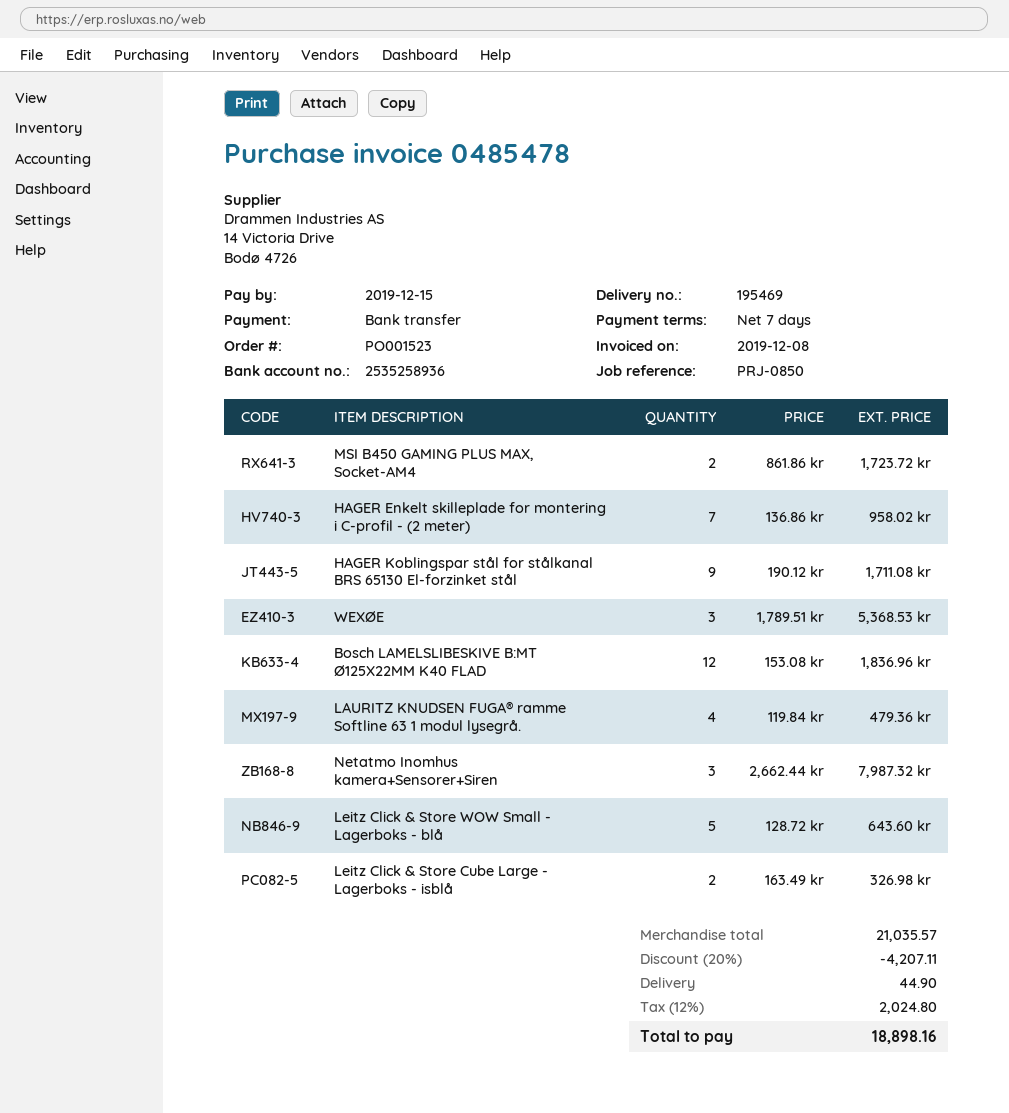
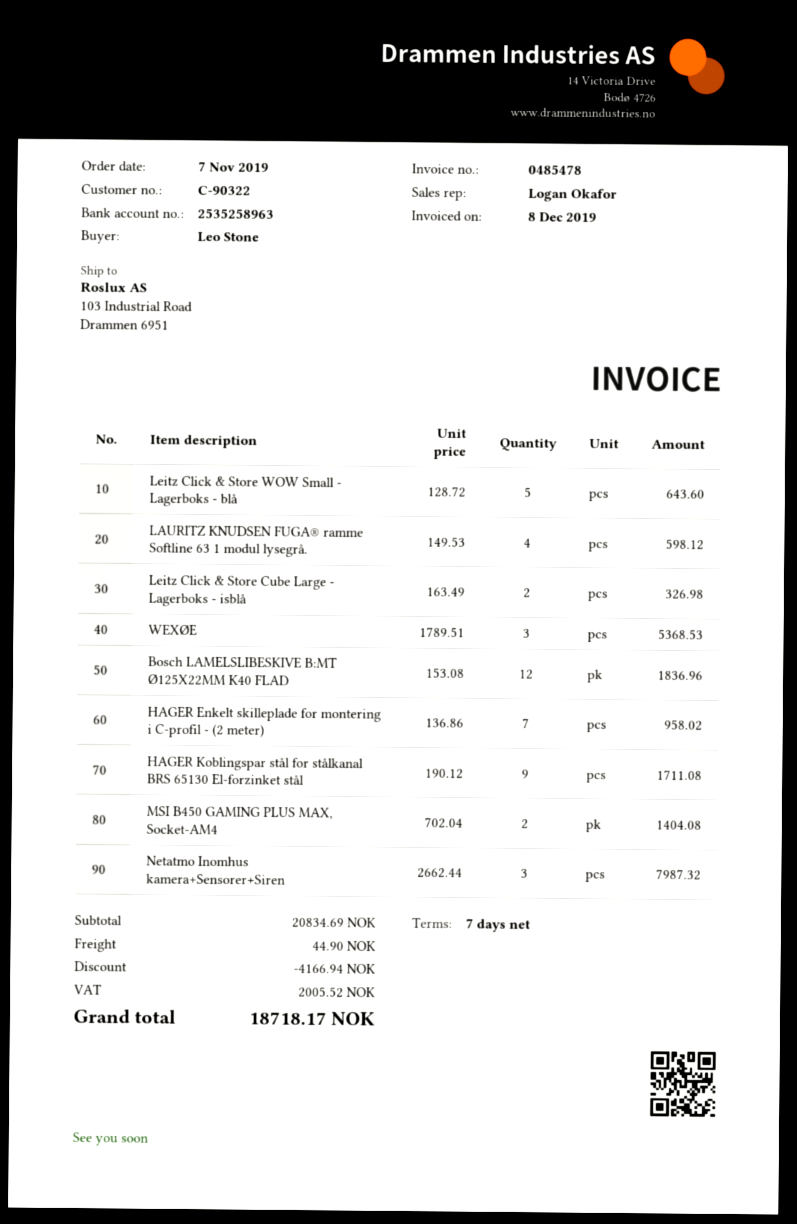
bank account: 2535258936 -> 2535258963
MSI B450 GAMING PLUS MAX, Socket-AM4: 2 x 861.86 = 1723.72 -> 2 x 702.04 = 1404.08
LAURITZ KNUDSEN FUGA® ramme Softline 63 1 modul lysegrå.: 4 x 119.84 = 479.36 -> 4 x 149.53 = 598.12
subtotal: 21035.57 -> 20834.69
discount: 4207.11 -> 4166.94
tax: 2024.80 -> 2005.52
total: 18898.16 -> 18718.17

